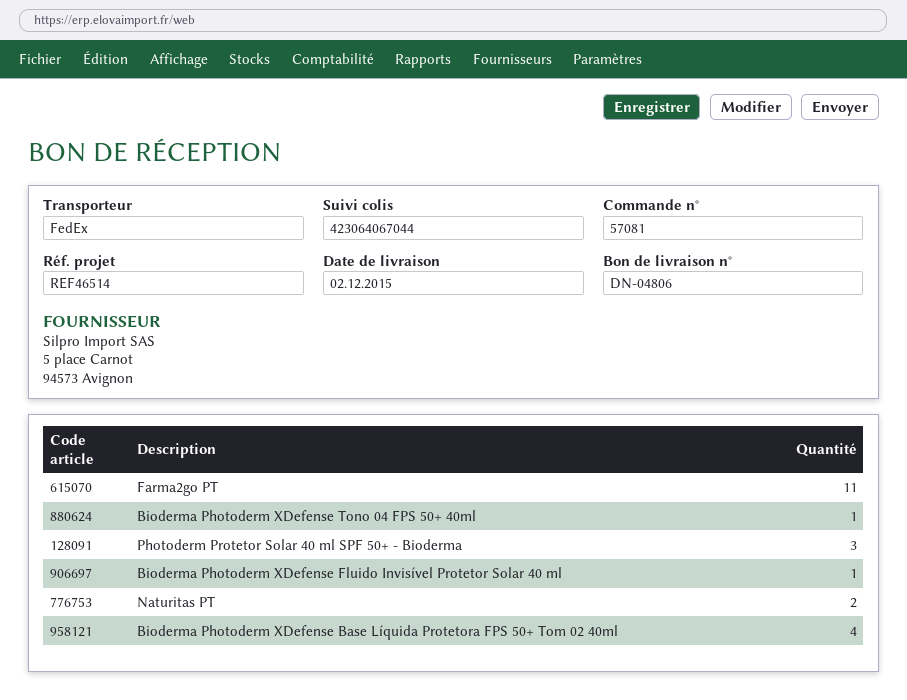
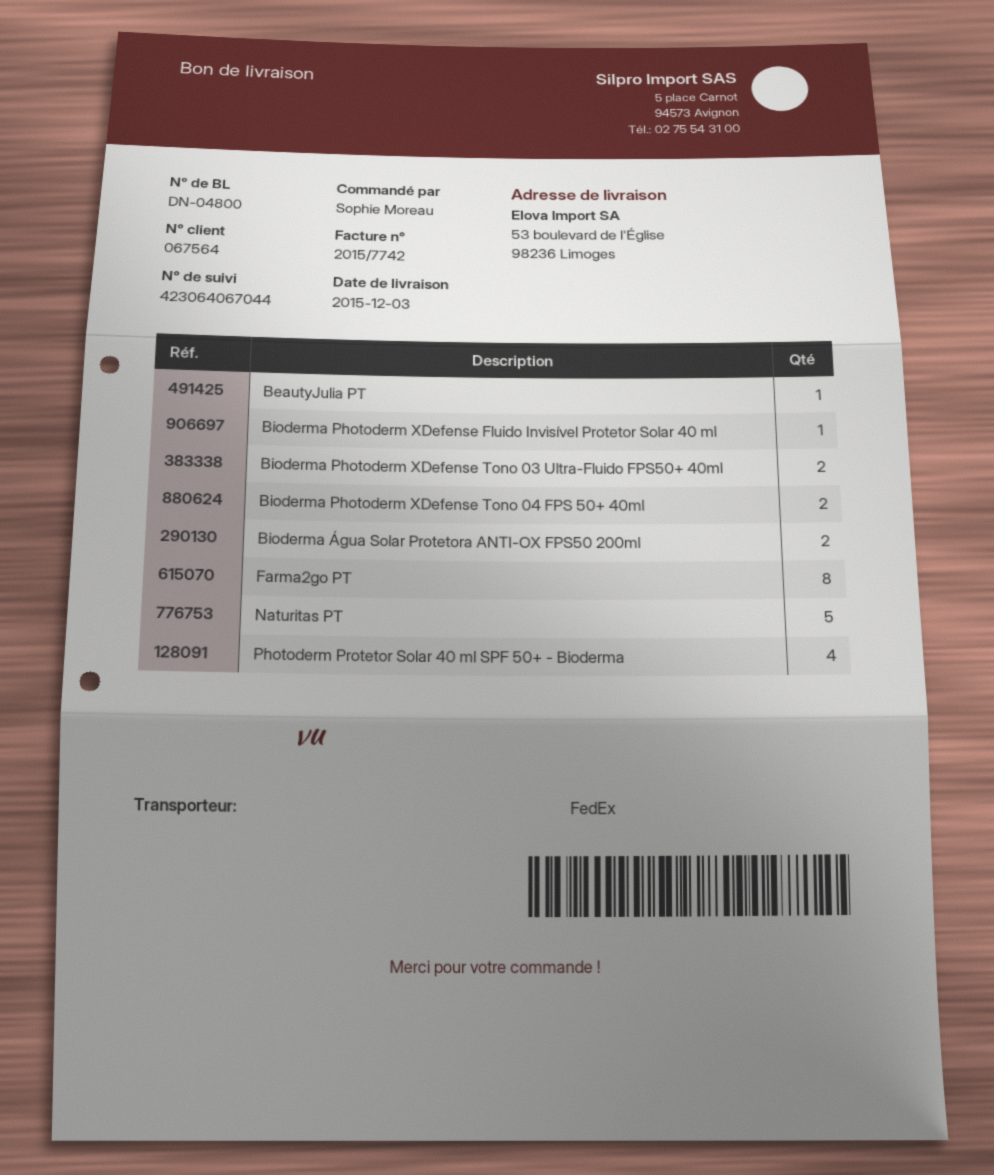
delivery note number: DN-04806 -> DN-04800
delivery date: 2015-12-02 -> 2015-12-03
Farma2go PT: 11 -> 8
Bioderma Photoderm XDefense Tono 04 FPS 50+ 40ml: 1 -> 2
Photoderm Protetor Solar 40 ml SPF 50+ - Bioderma: 3 -> 4
Naturitas PT: 2 -> 5
Bioderma Photoderm XDefense Base Líquida Protetora FPS 50+ Tom 02 40ml: 4 -> none
BeautyJulia PT: none -> 1
Bioderma Photoderm XDefense Tono 03 Ultra-Fluido FPS50+ 40ml: none -> 2
Bioderma Água Solar Protetora ANTI-OX FPS50 200ml: none -> 2

